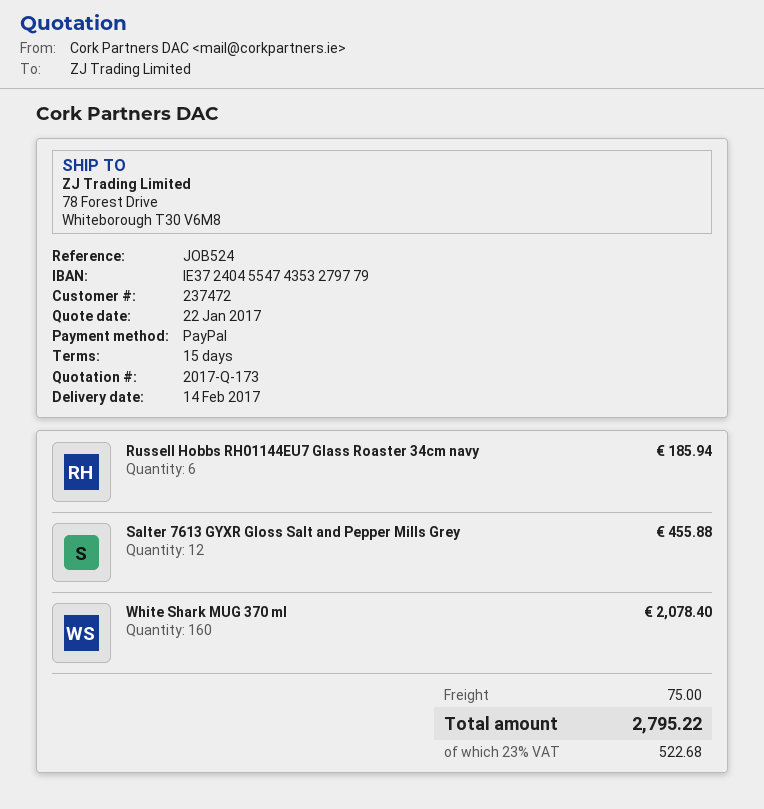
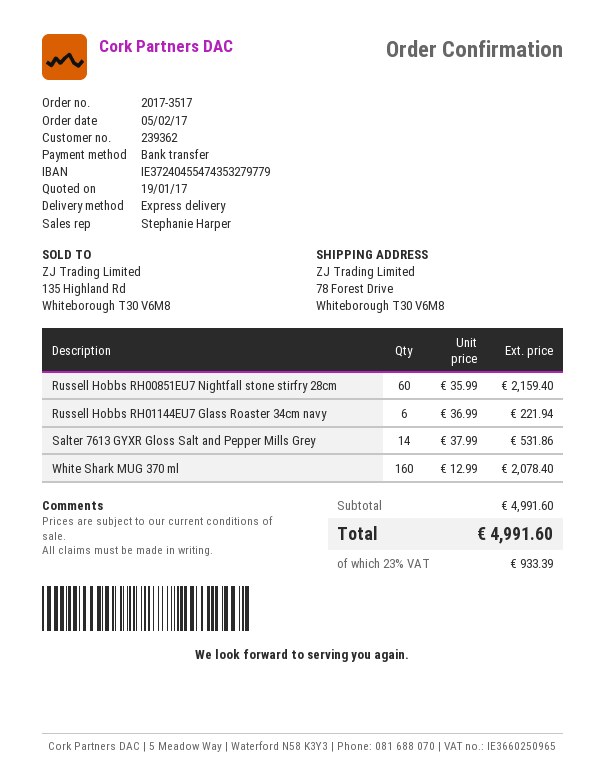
quote date: 2017-01-22 -> 2017-01-19
customer number: 237472 -> 239362
payment method: PayPal -> bank transfer
Russell Hobbs RH01144EU7 Glass Roaster 34cm navy: 6 for 185.94 -> 6 for 221.94
Salter 7613 GYXR Gloss Salt and Pepper Mills Grey: 12 for 455.88 -> 14 for 531.86
Russell Hobbs RH00851EU7 Nightfall stone stirfry 28cm: none -> 60 for 2159.40
shipping: 75.00 -> none
tax: 23% = 522.68 -> 23% = 933.39
total: 2795.22 -> 4991.60

